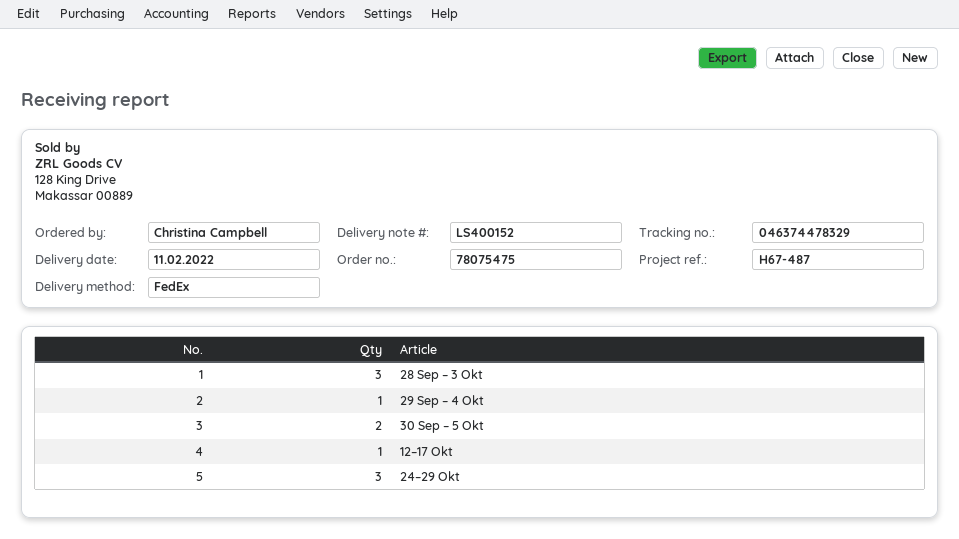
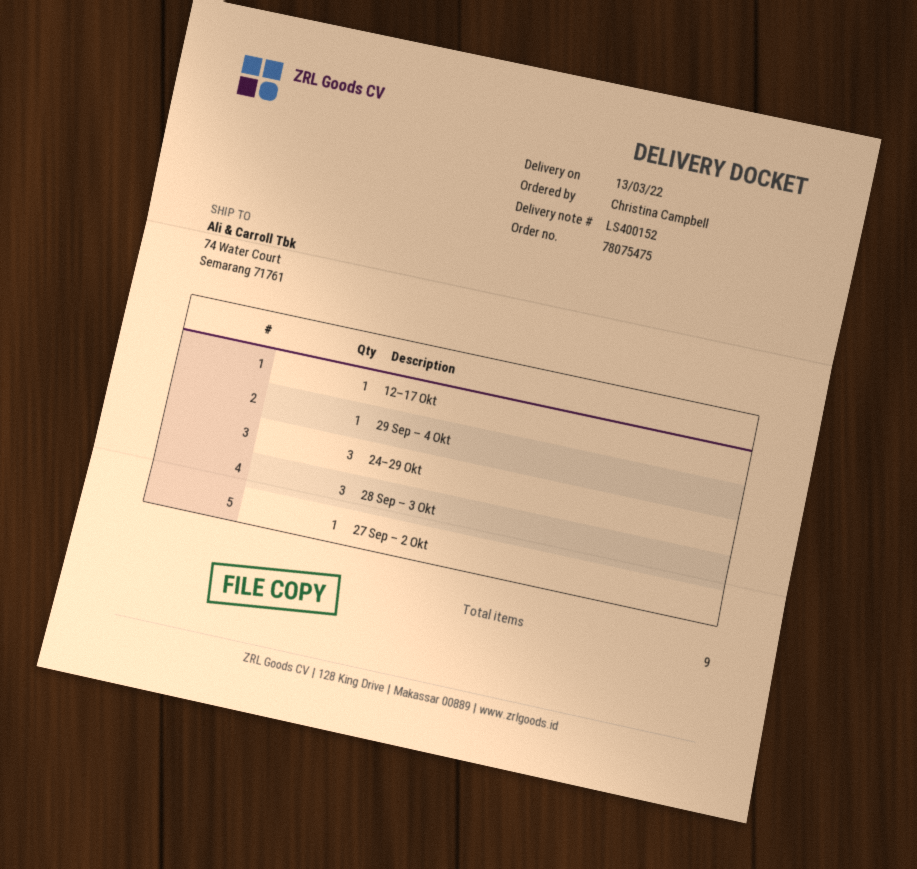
delivery date: 2022-02-11 -> 2022-03-13
30 Sep – 5 Okt: 2 -> none
27 Sep – 2 Okt: none -> 1

